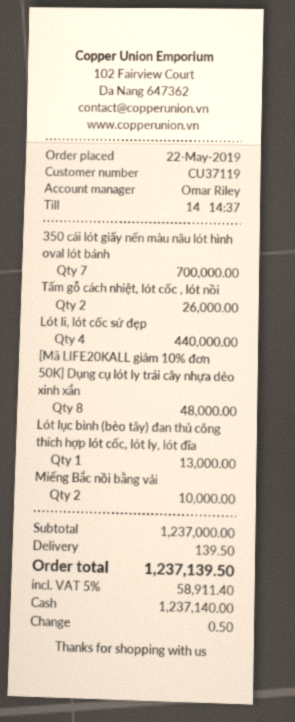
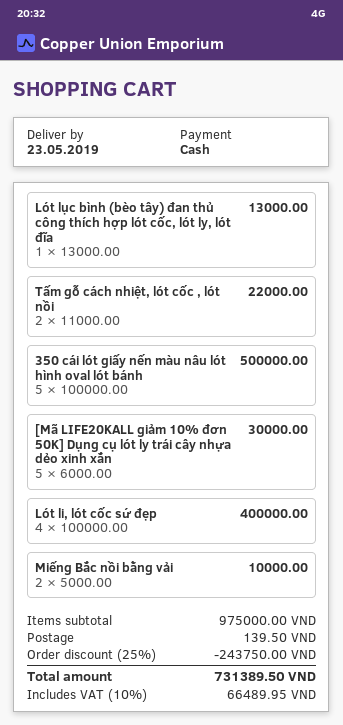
350 cái lót giấy nến màu nâu lót hình oval lót bánh: 7 for 700000.00 -> 5 for 500000.00
Tấm gỗ cách nhiệt, lót cốc , lót nồi: 2 for 26000.00 -> 2 for 22000.00
Lót li, lót cốc sứ đẹp: 4 for 440000.00 -> 4 for 400000.00
[Mã LIFE20KALL giảm 10% đơn 50K] Dụng cụ lót ly trái cây nhựa dẻo xinh xắn: 8 for 48000.00 -> 5 for 30000.00
subtotal: 1237000.00 -> 975000.00
discount: none -> 25% = 243750.00
tax: 5% = 58911.40 -> 10% = 66489.95
total: 1237139.50 -> 731389.50

